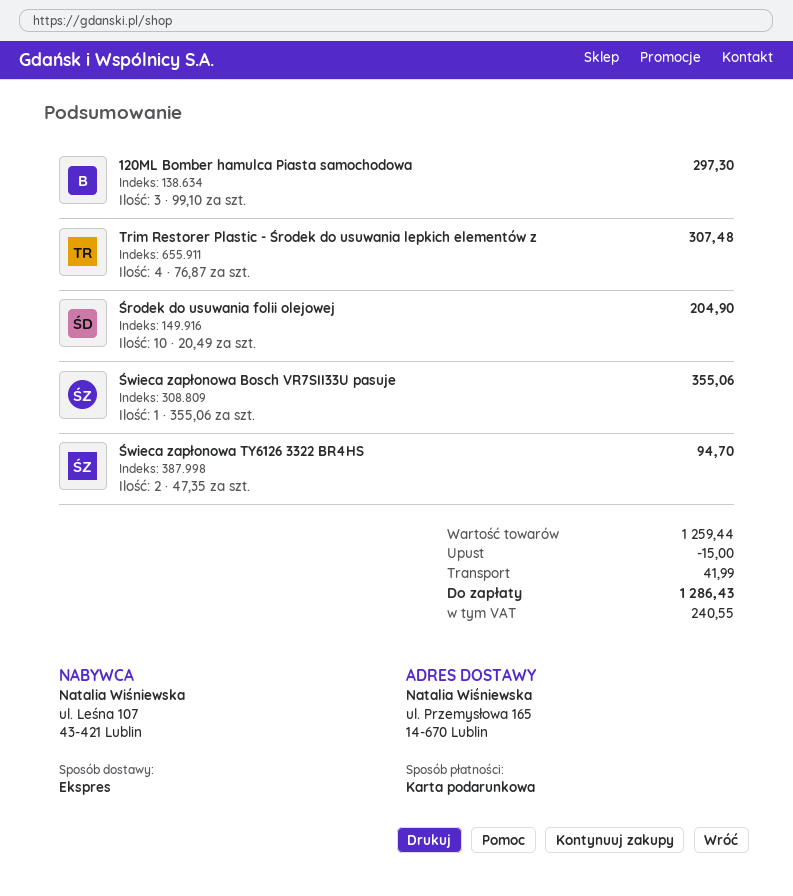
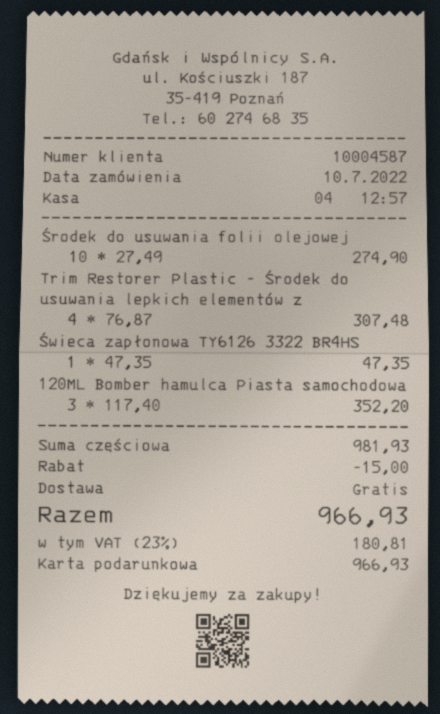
120ML Bomber hamulca Piasta samochodowa: 3 x 99.10 = 297.30 -> 3 x 117.40 = 352.20
Środek do usuwania folii olejowej: 10 x 20.49 = 204.90 -> 10 x 27.49 = 274.90
Świeca zapłonowa Bosch VR7SII33U pasuje: 1 x 355.06 = 355.06 -> none
Świeca zapłonowa TY6126 3322 BR4HS: 2 x 47.35 = 94.70 -> 1 x 47.35 = 47.35
subtotal: 1259.44 -> 981.93
shipping: 41.99 -> 0.00
tax: 240.55 -> 180.81
total: 1286.43 -> 966.93

